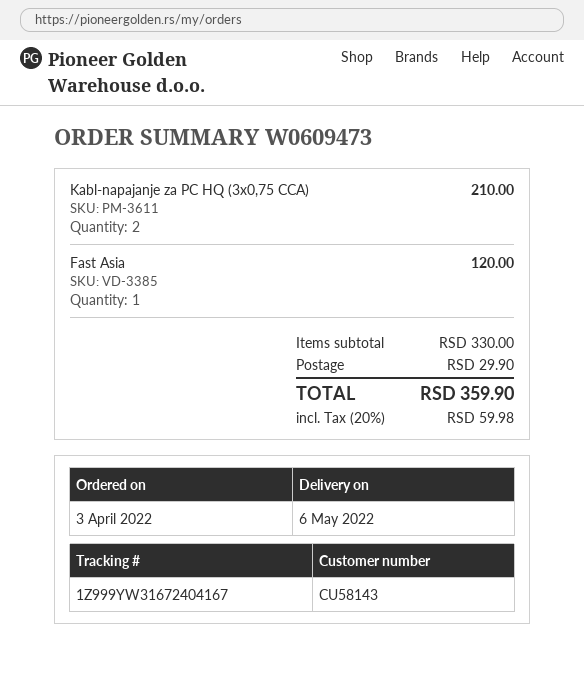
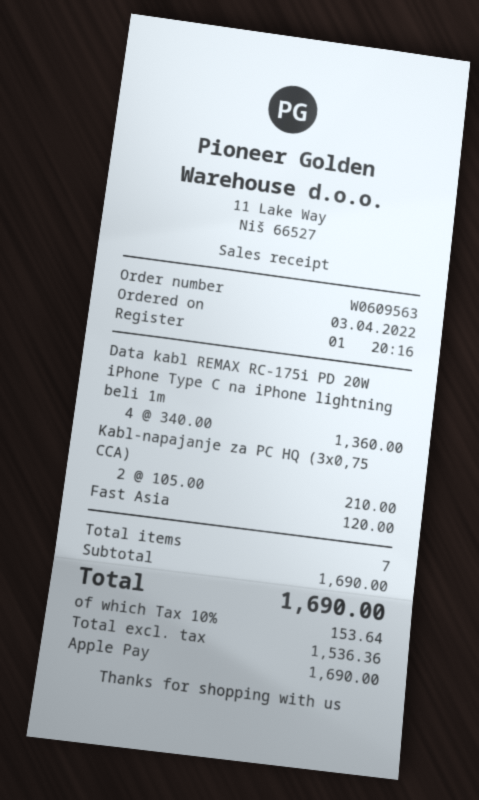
order number: W0609473 -> W0609563
Data kabl REMAX RC-175i PD 20W iPhone Type C na iPhone lightning beli 1m: none -> 4 for 1360.00
subtotal: 330.00 -> 1690.00
shipping: 29.90 -> none
tax: 20% = 59.98 -> 10% = 153.64
total: 359.90 -> 1690.00

